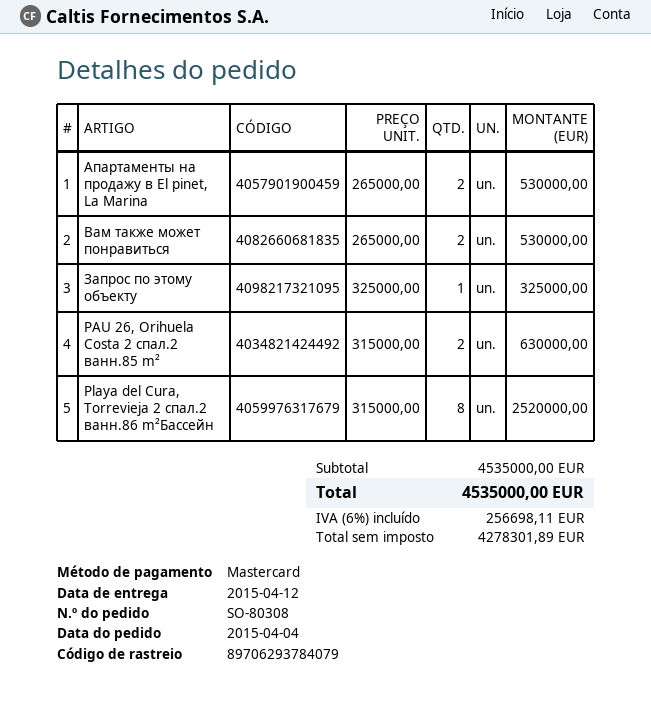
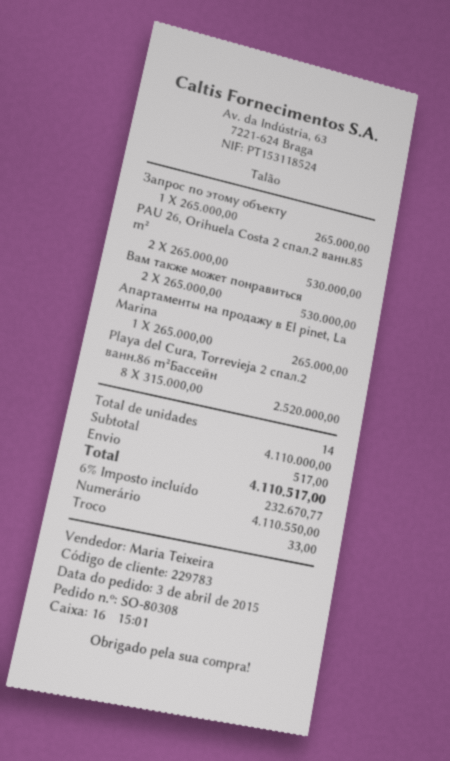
order date: 2015-04-04 -> 2015-04-03
payment method: Mastercard -> cash
Апартаменты на продажу в El pinet, La Marina: 2 x 265000.00 = 530000.00 -> 1 x 265000.00 = 265000.00
Запрос по этому объекту: 1 x 325000.00 = 325000.00 -> 1 x 265000.00 = 265000.00
PAU 26, Orihuela Costa 2 спал.2 ванн.85 m²: 2 x 315000.00 = 630000.00 -> 2 x 265000.00 = 530000.00
subtotal: 4535000.00 -> 4110000.00
shipping: none -> 517.00
tax: 6% = 256698.11 -> 6% = 232670.77
total: 4535000.00 -> 4110517.00

